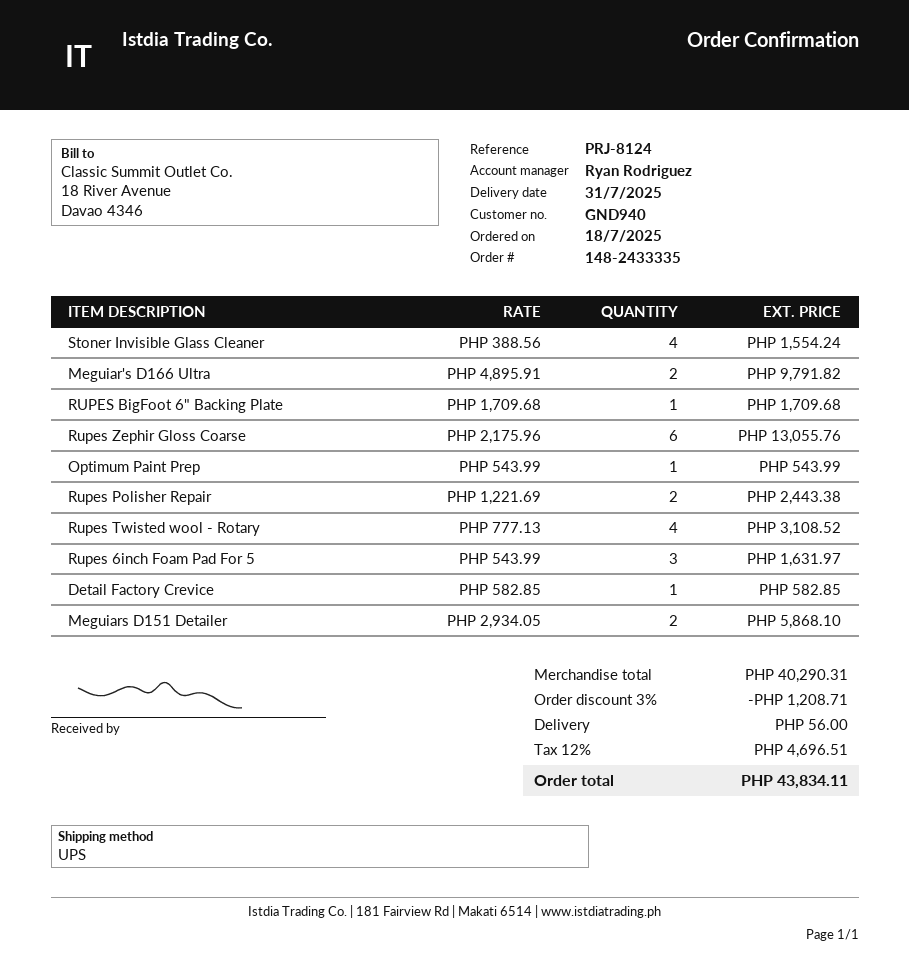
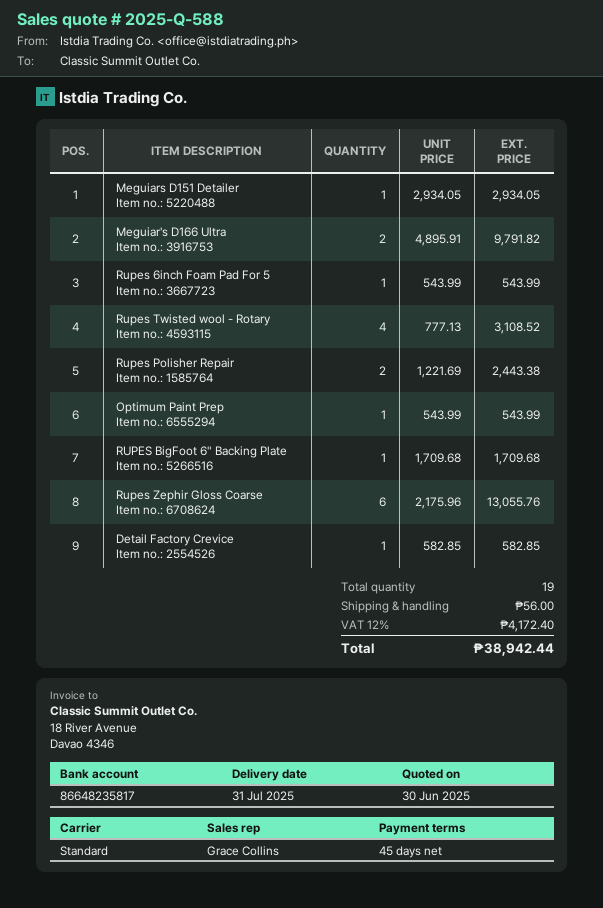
sales rep: Ryan Rodriguez -> Grace Collins
shipping method: UPS -> standard
Stoner Invisible Glass Cleaner: 4 x 388.56 = 1554.24 -> none
Rupes 6inch Foam Pad For 5: 3 x 543.99 = 1631.97 -> 1 x 543.99 = 543.99
Meguiars D151 Detailer: 2 x 2934.05 = 5868.10 -> 1 x 2934.05 = 2934.05
discount: 3% = 1208.71 -> none
tax: 12% = 4696.51 -> 12% = 4172.40
total: 43834.11 -> 38942.44

